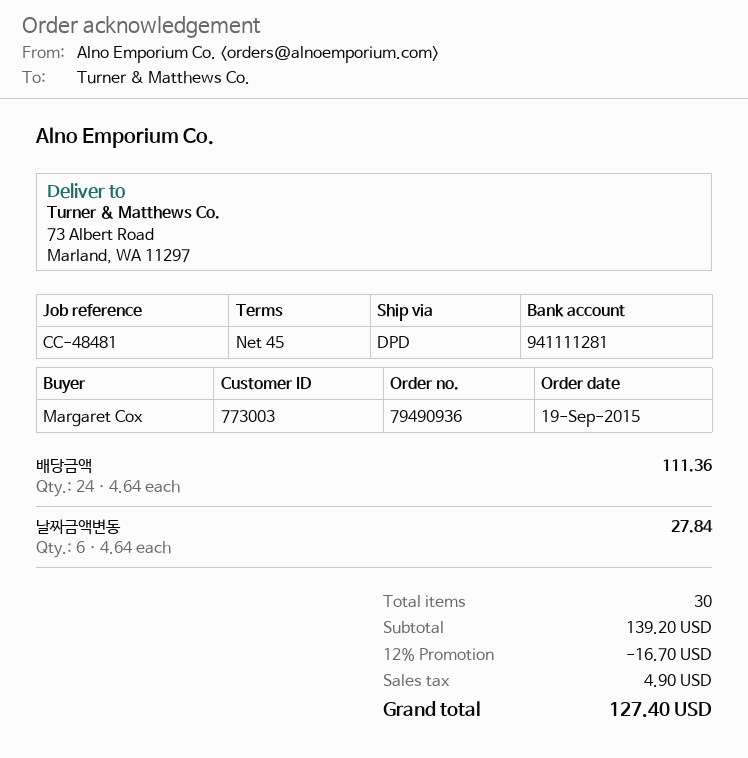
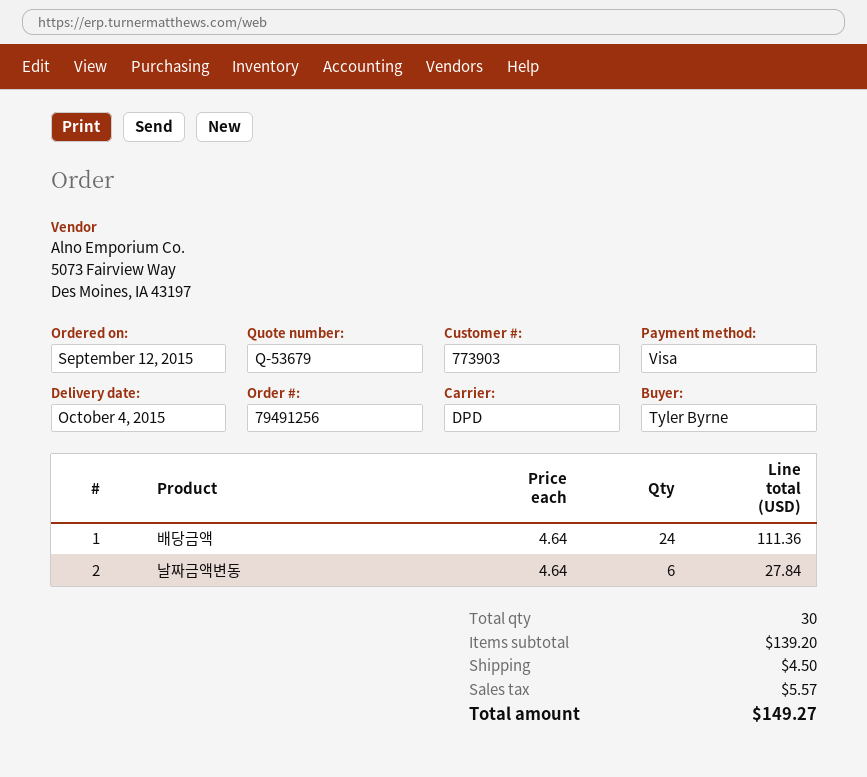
order number: 79490936 -> 79491256
order date: 2015-09-19 -> 2015-09-12
customer number: 773003 -> 773903
ordered by: Margaret Cox -> Tyler Byrne
discount: 12% = 16.70 -> none
shipping: none -> 4.50
tax: 4.90 -> 5.57
total: 127.40 -> 149.27

